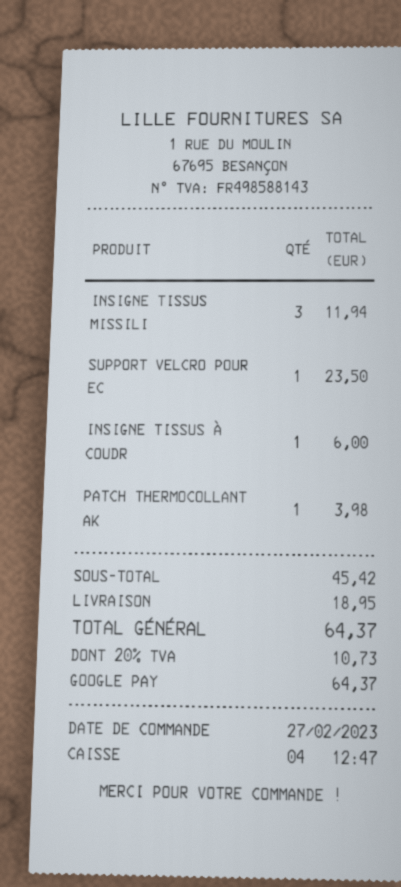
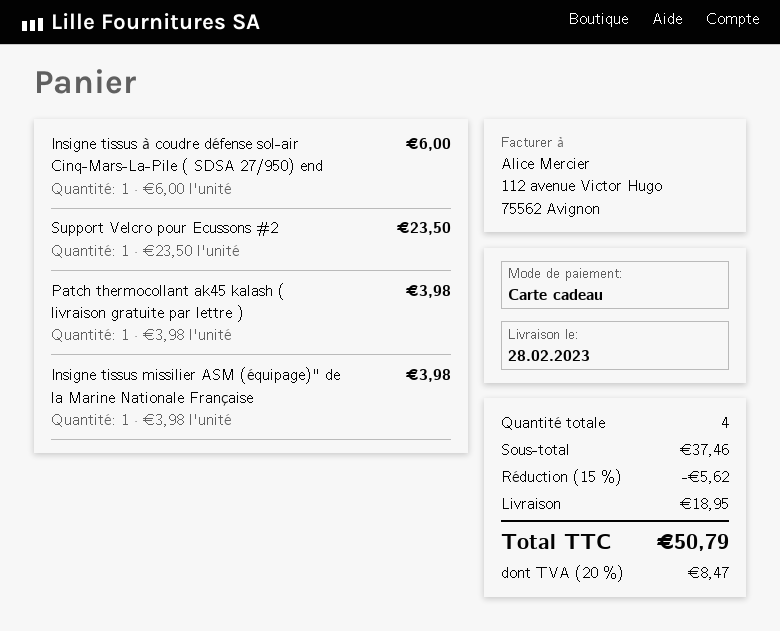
payment method: Google Pay -> gift card
INSIGNE TISSUS MISSILI: 3 for 11.94 -> 1 for 3.98
subtotal: 45.42 -> 37.46
discount: none -> 15% = 5.62
tax: 20% = 10.73 -> 20% = 8.47
total: 64.37 -> 50.79

